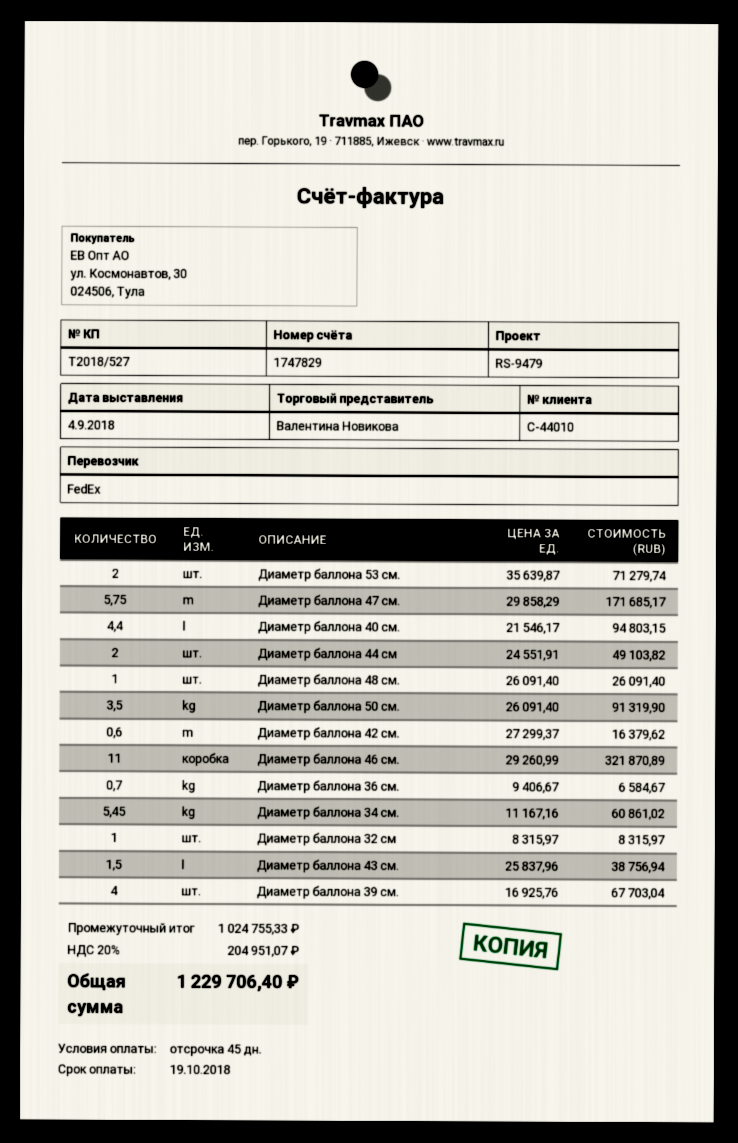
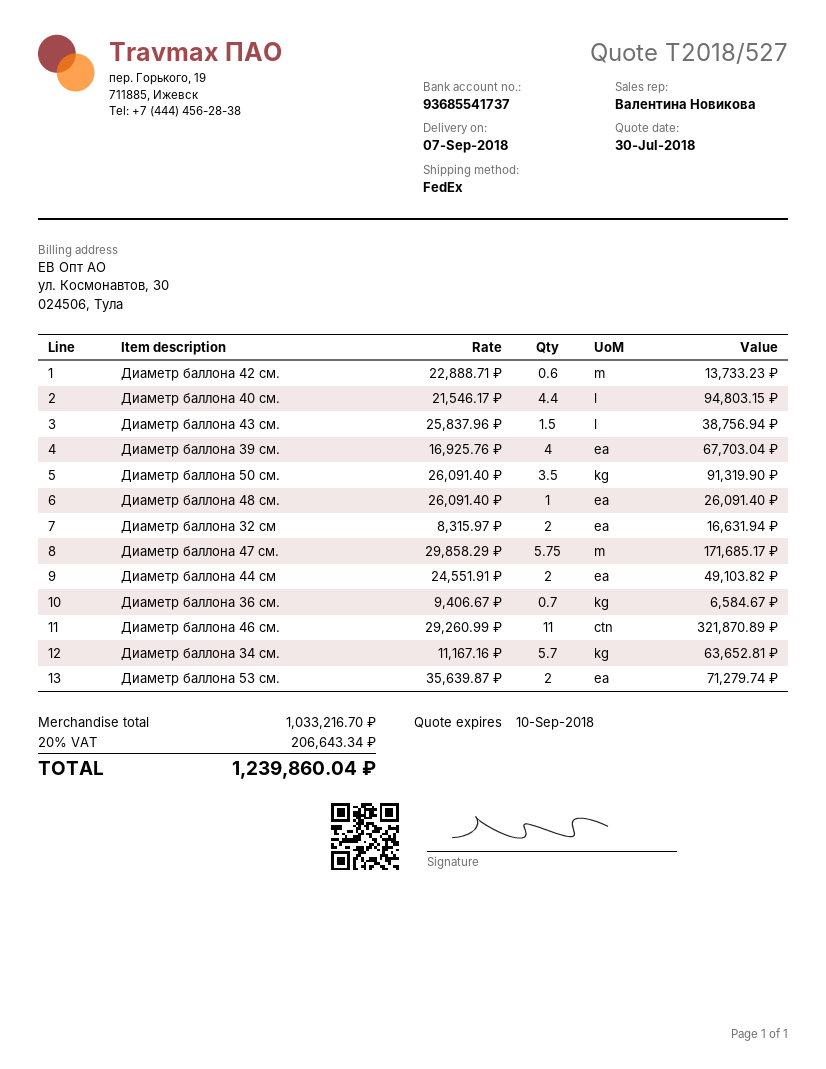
Диаметр баллона 42 см.: 0.6 x 27299.37 = 16379.62 -> 0.6 x 22888.71 = 13733.23
Диаметр баллона 34 см.: 5.45 x 11167.16 = 60861.02 -> 5.7 x 11167.16 = 63652.81
Диаметр баллона 32 см: 1 x 8315.97 = 8315.97 -> 2 x 8315.97 = 16631.94
subtotal: 1024755.33 -> 1033216.70
tax: 20% = 204951.07 -> 20% = 206643.34
total: 1229706.40 -> 1239860.04

